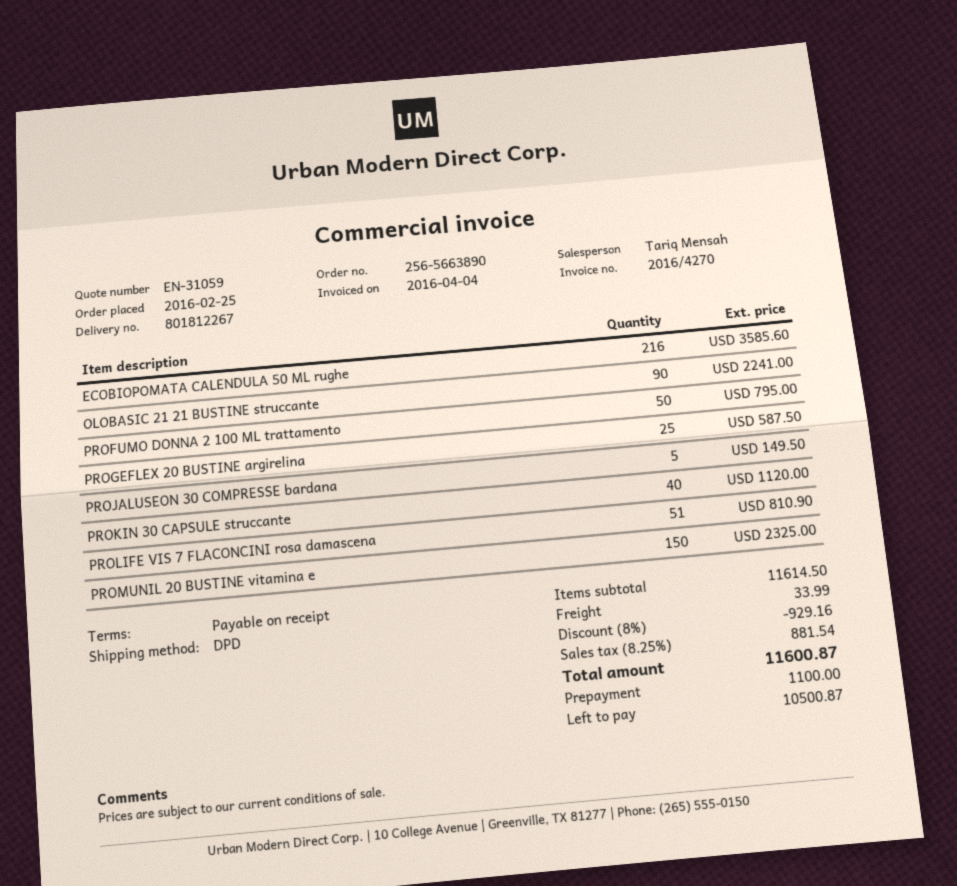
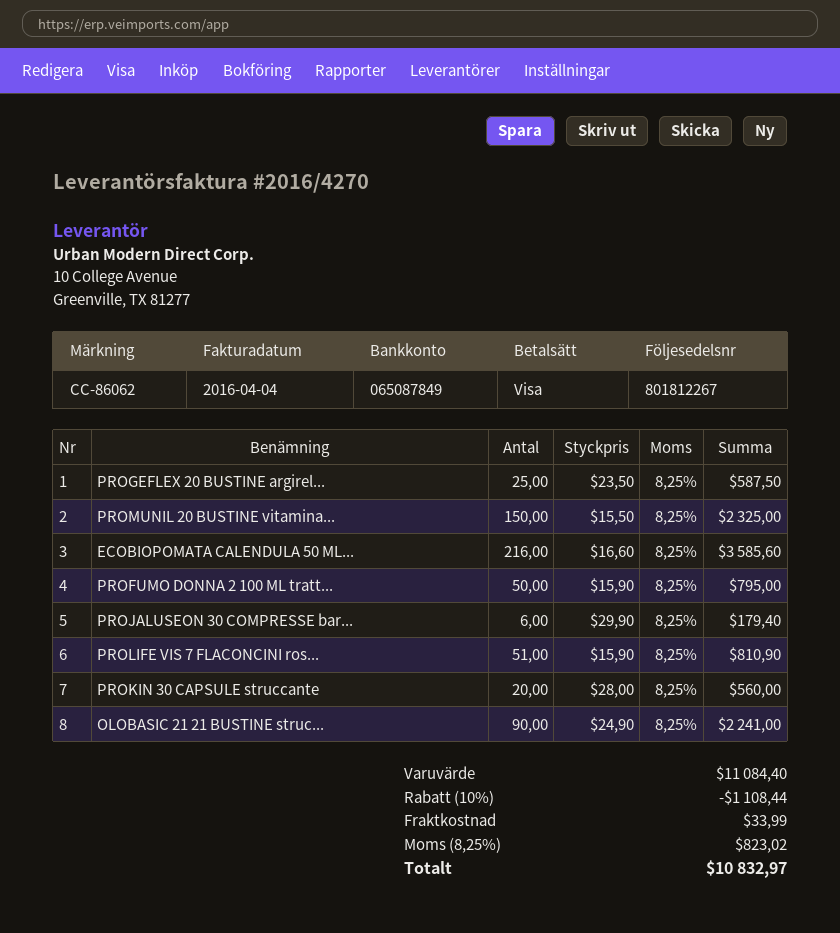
PROJALUSEON 30 COMPRESSE bardana: 5 for 149.50 -> 6 for 179.40
PROKIN 30 CAPSULE struccante: 40 for 1120.00 -> 20 for 560.00
subtotal: 11614.50 -> 11084.40
discount: 8% = 929.16 -> 10% = 1108.44
tax: 8.25% = 881.54 -> 8.25% = 823.02
total: 11600.87 -> 10832.97

